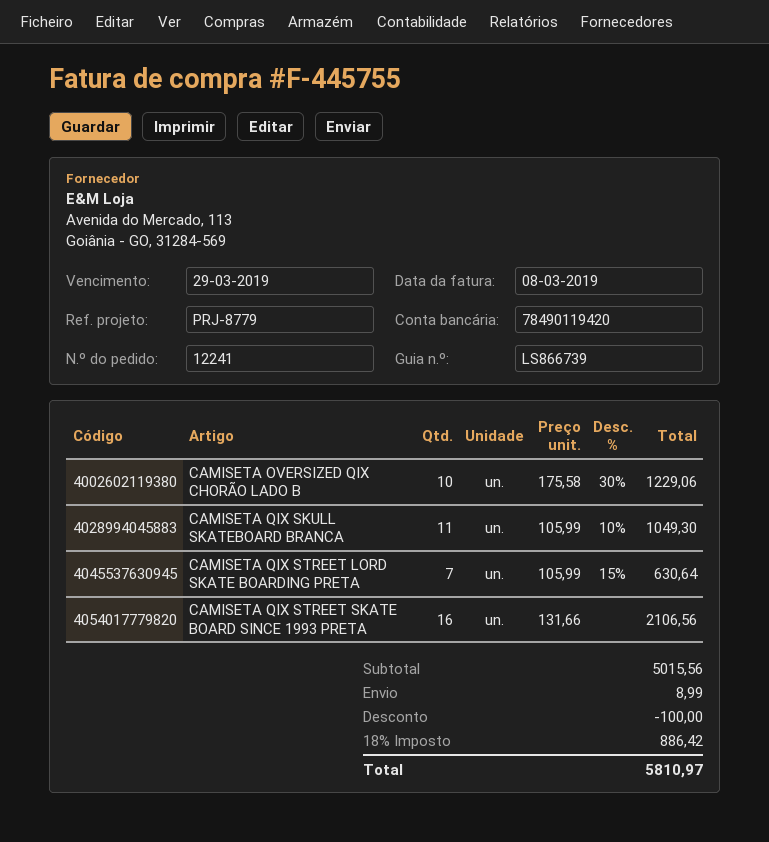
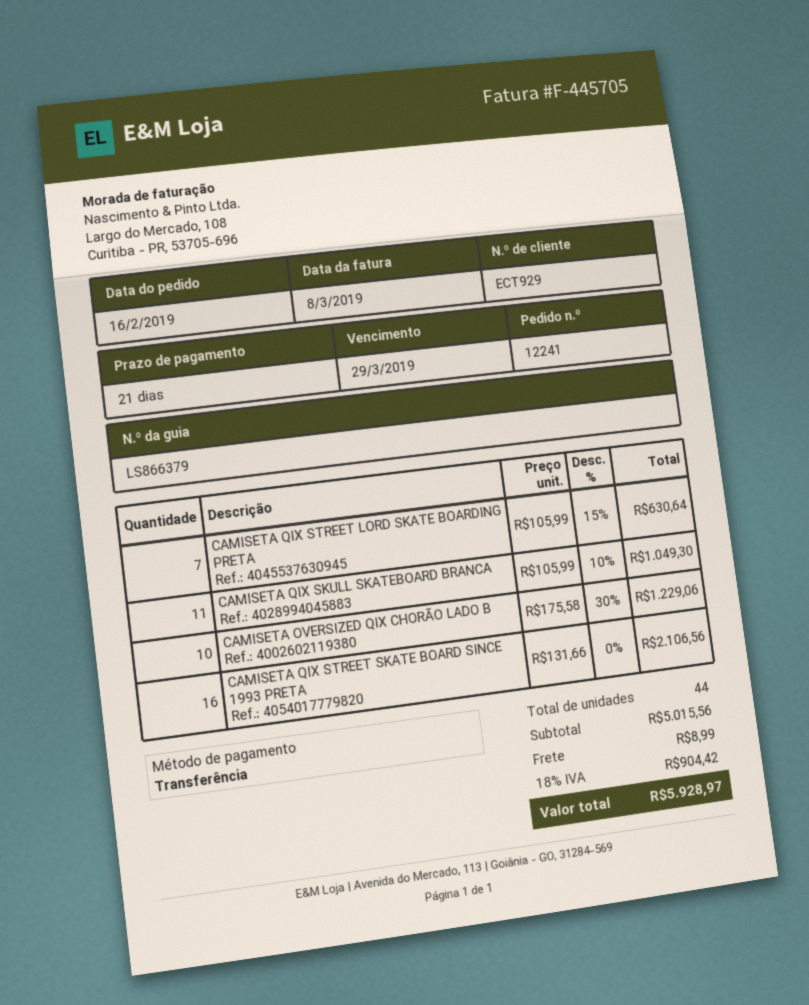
delivery note number: LS866739 -> LS866379
invoice number: F-445755 -> F-445705
discount: 100.00 -> none
tax: 18% = 886.42 -> 18% = 904.42
total: 5810.97 -> 5928.97

